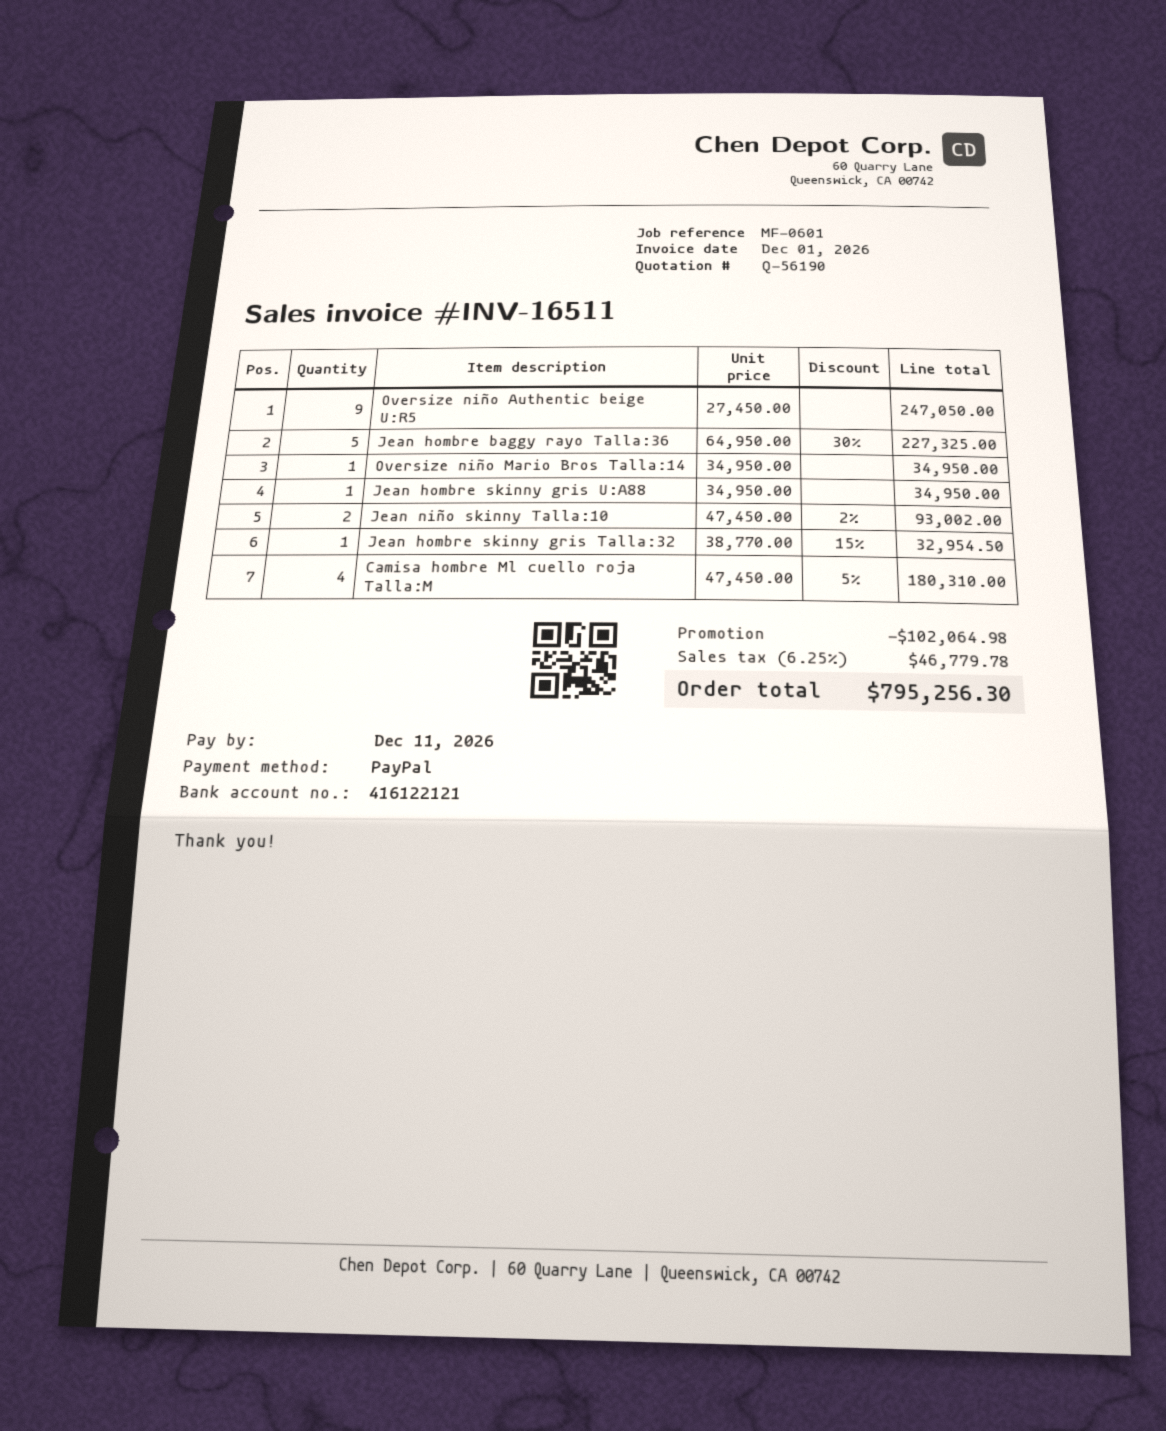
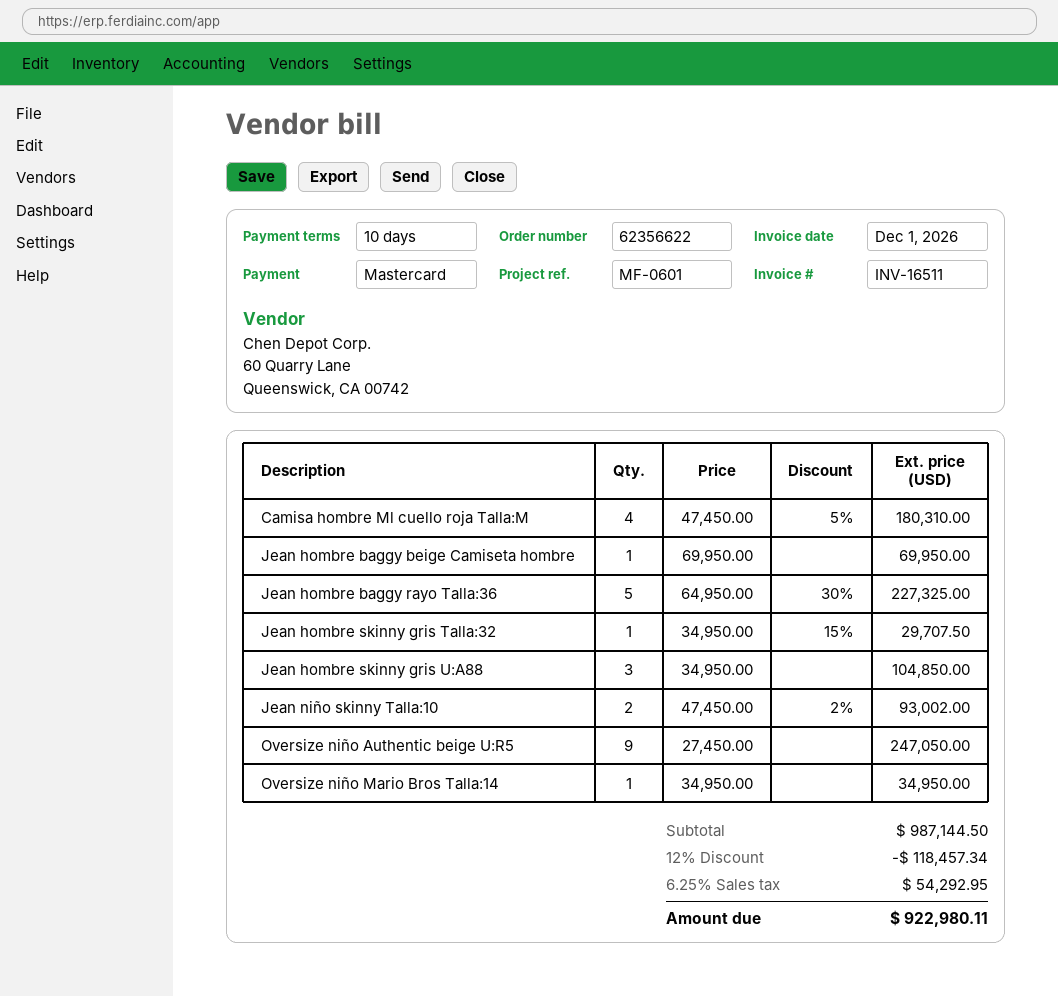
payment method: PayPal -> Mastercard
Jean hombre skinny gris U:A88: 1 x 34950.00 = 34950.00 -> 3 x 34950.00 = 104850.00
Jean hombre skinny gris Talla:32: 1 x 38770.00 - 15% = 32954.50 -> 1 x 34950.00 - 15% = 29707.50
Jean hombre baggy beige Camiseta hombre: none -> 1 x 69950.00 = 69950.00
discount: 102064.98 -> 118457.34
tax: 6.25% = 46779.78 -> 6.25% = 54292.95
total: 795256.30 -> 922980.11

